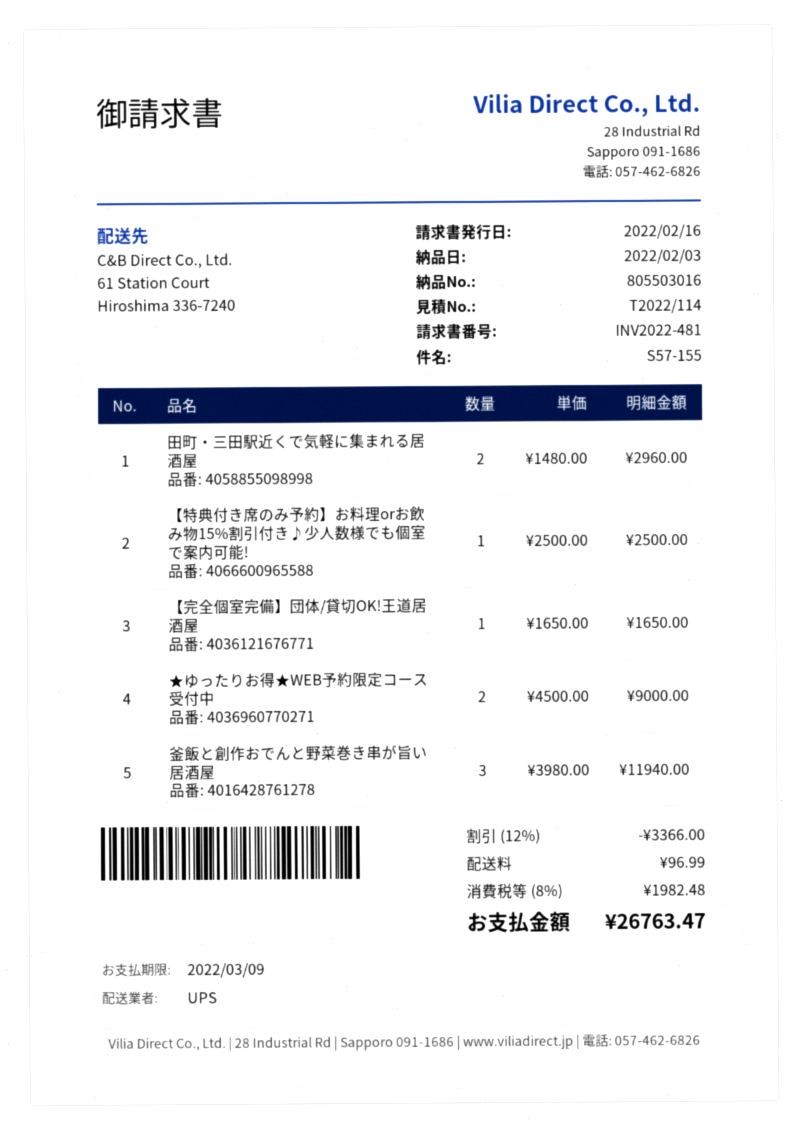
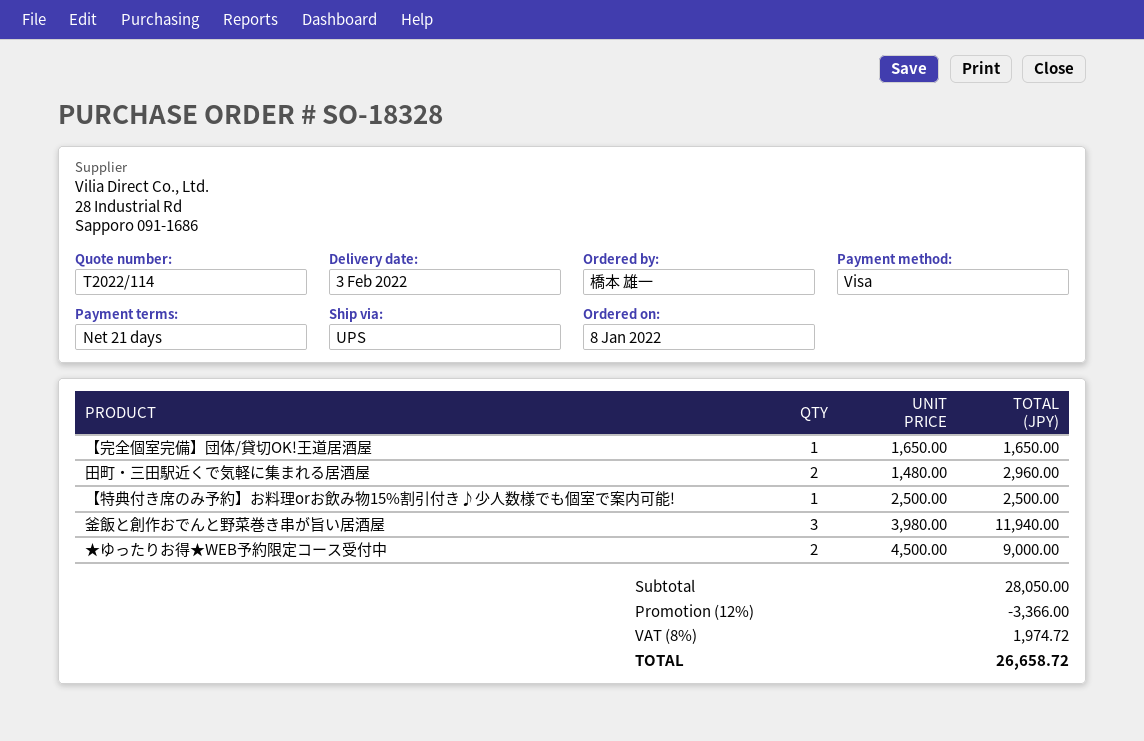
shipping: 96.99 -> none
tax: 8% = 1982.48 -> 8% = 1974.72
total: 26763.47 -> 26658.72

